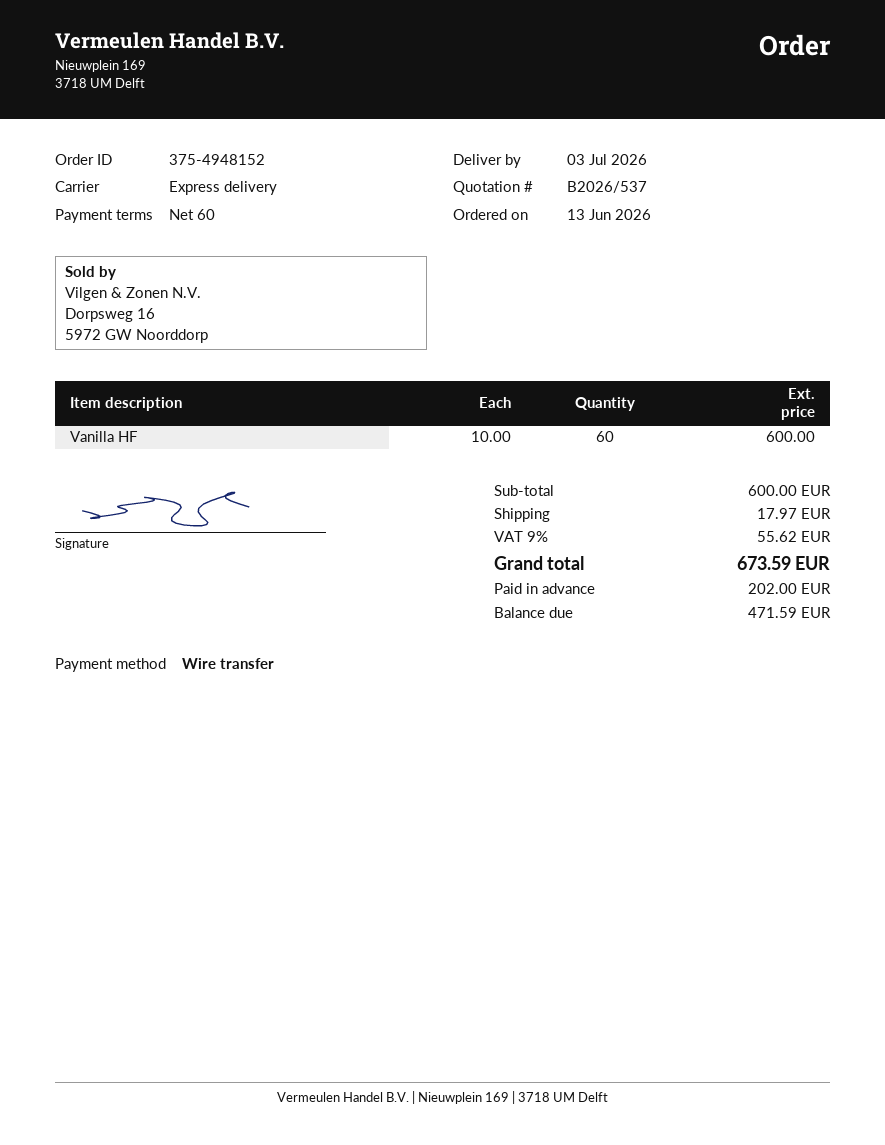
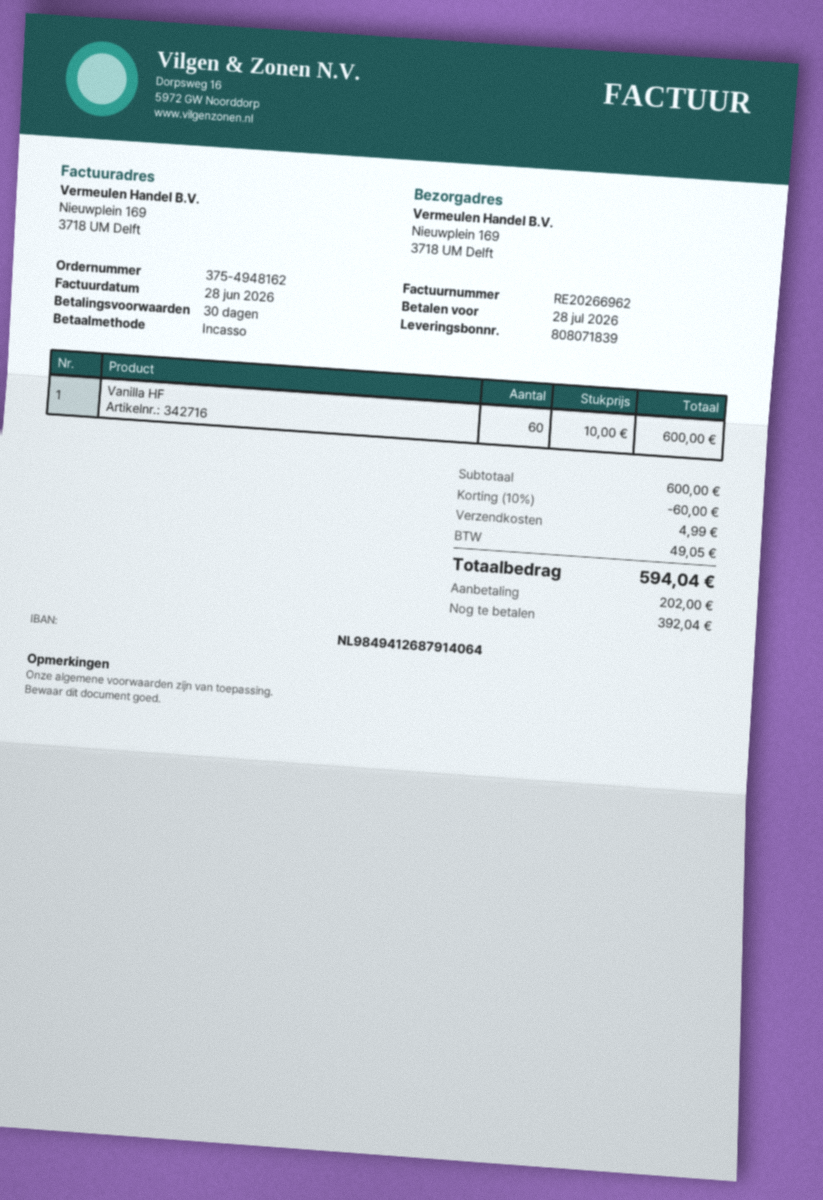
order number: 375-4948152 -> 375-4948162
payment terms: 60 days -> 30 days
payment method: bank transfer -> direct debit
discount: none -> 10% = 60.00
shipping: 17.97 -> 4.99
tax: 55.62 -> 49.05
total: 673.59 -> 594.04
balance: 471.59 -> 392.04

